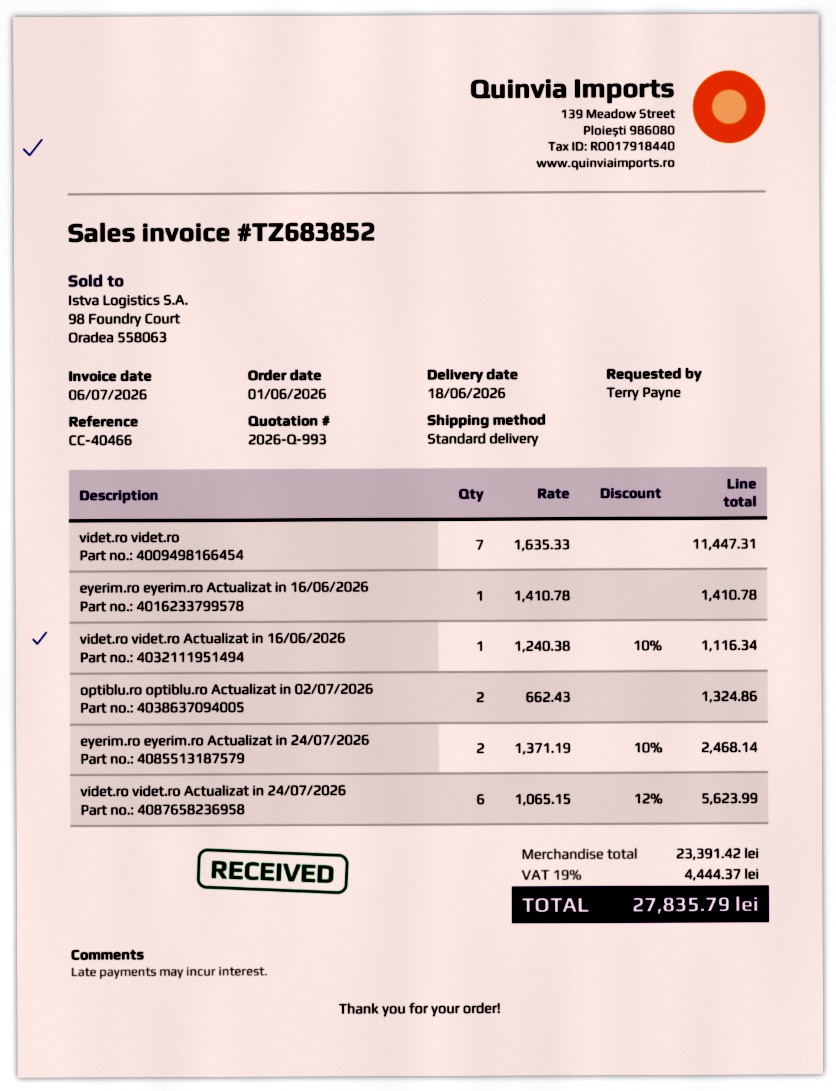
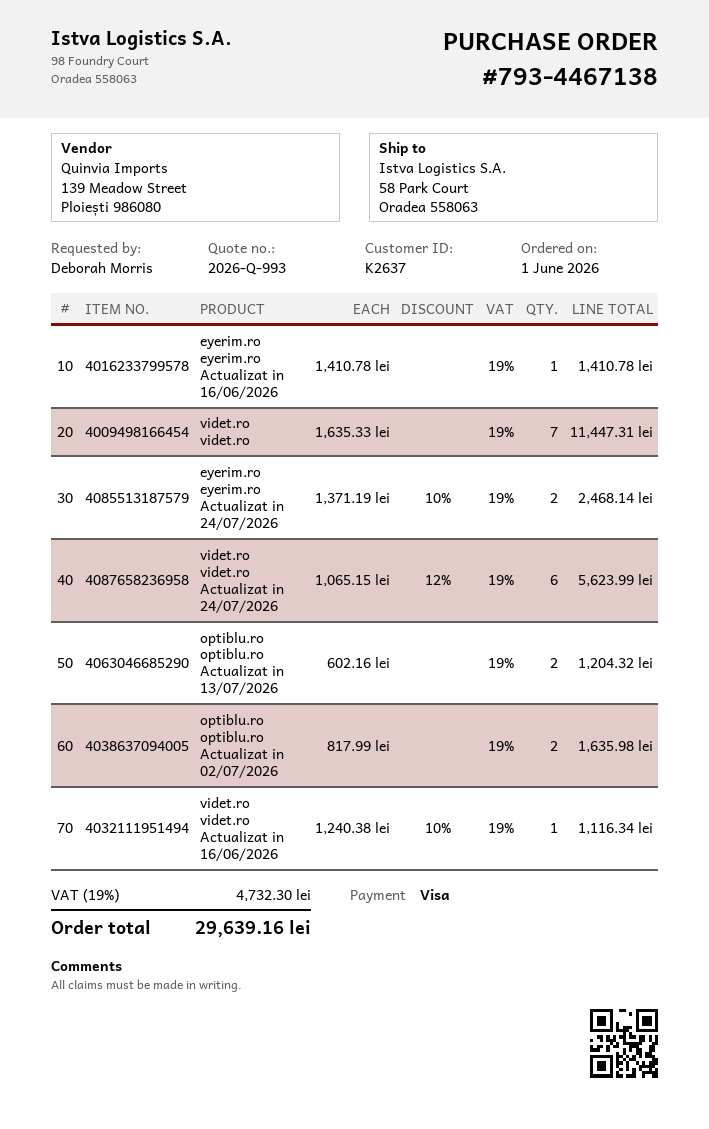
ordered by: Terry Payne -> Deborah Morris
optiblu.ro optiblu.ro Actualizat in 02/07/2026: 2 x 662.43 = 1324.86 -> 2 x 817.99 = 1635.98
optiblu.ro optiblu.ro Actualizat in 13/07/2026: none -> 2 x 602.16 = 1204.32
tax: 19% = 4444.37 -> 19% = 4732.30
total: 27835.79 -> 29639.16

